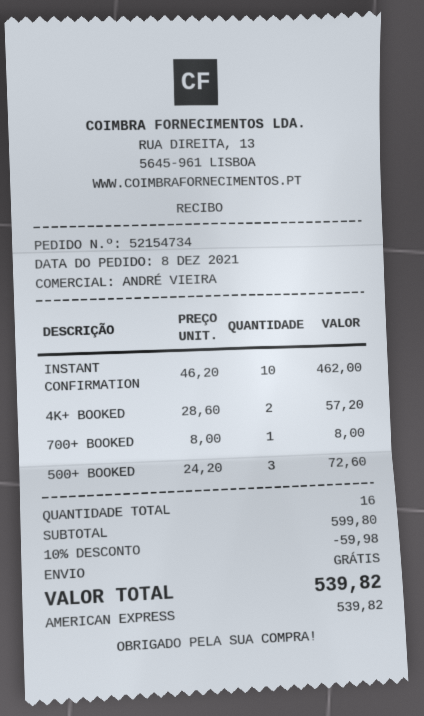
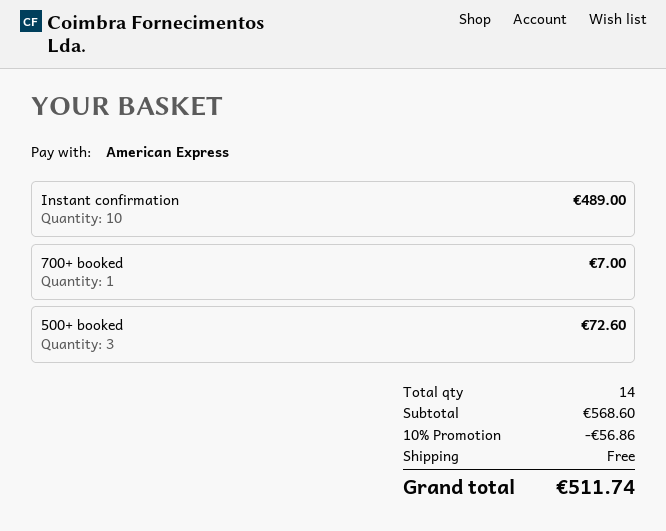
INSTANT CONFIRMATION: 10 for 462.00 -> 10 for 489.00
4K+ BOOKED: 2 for 57.20 -> none
700+ BOOKED: 1 for 8.00 -> 1 for 7.00
total quantity: 16 -> 14
subtotal: 599.80 -> 568.60
discount: 10% = 59.98 -> 10% = 56.86
total: 539.82 -> 511.74

